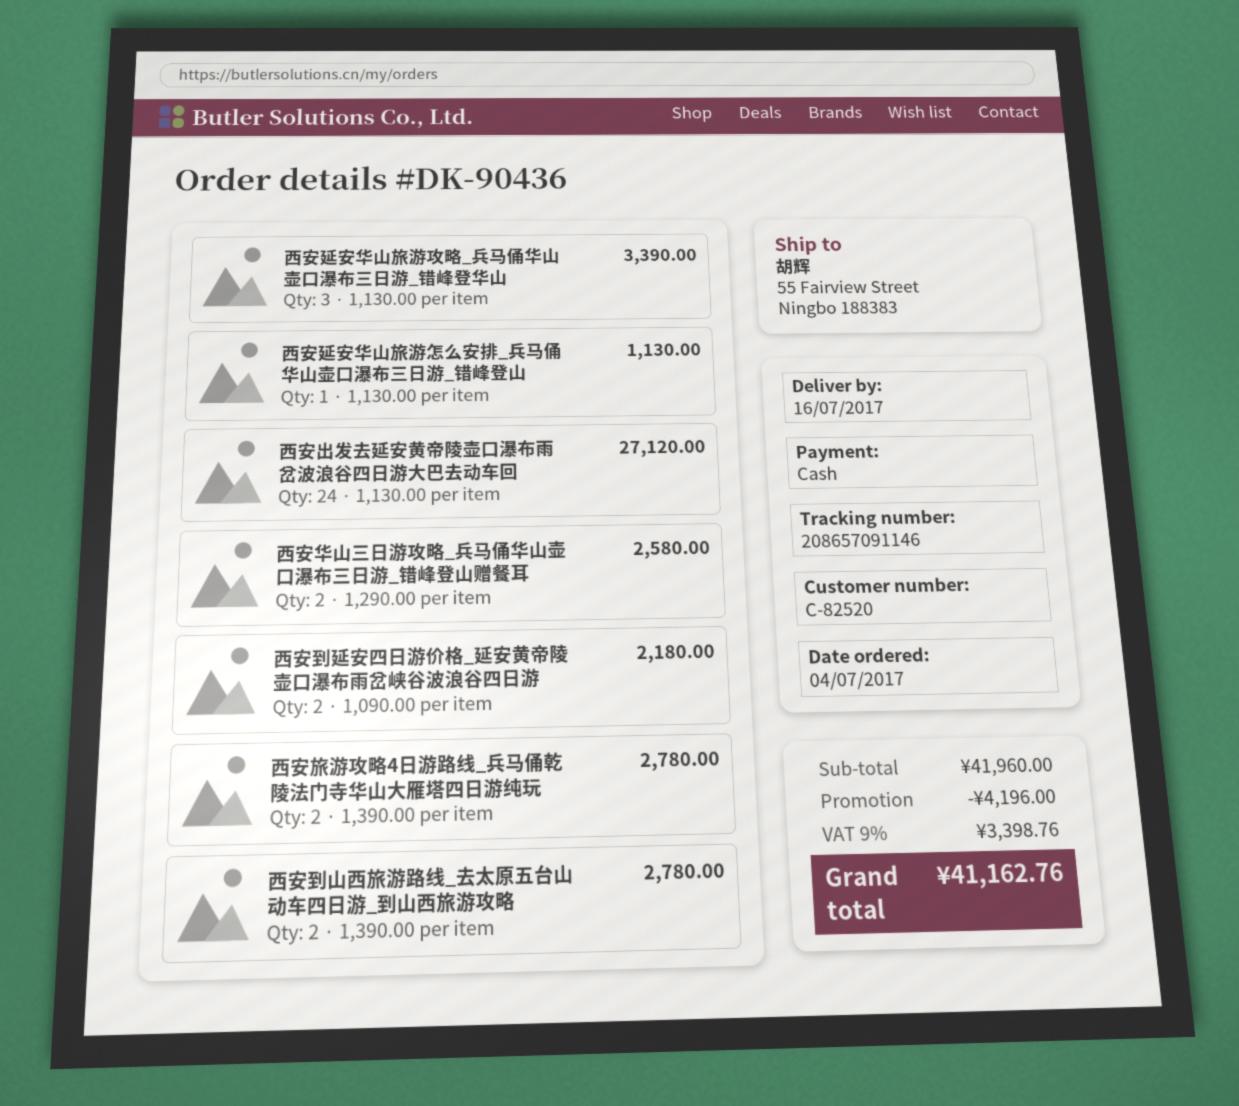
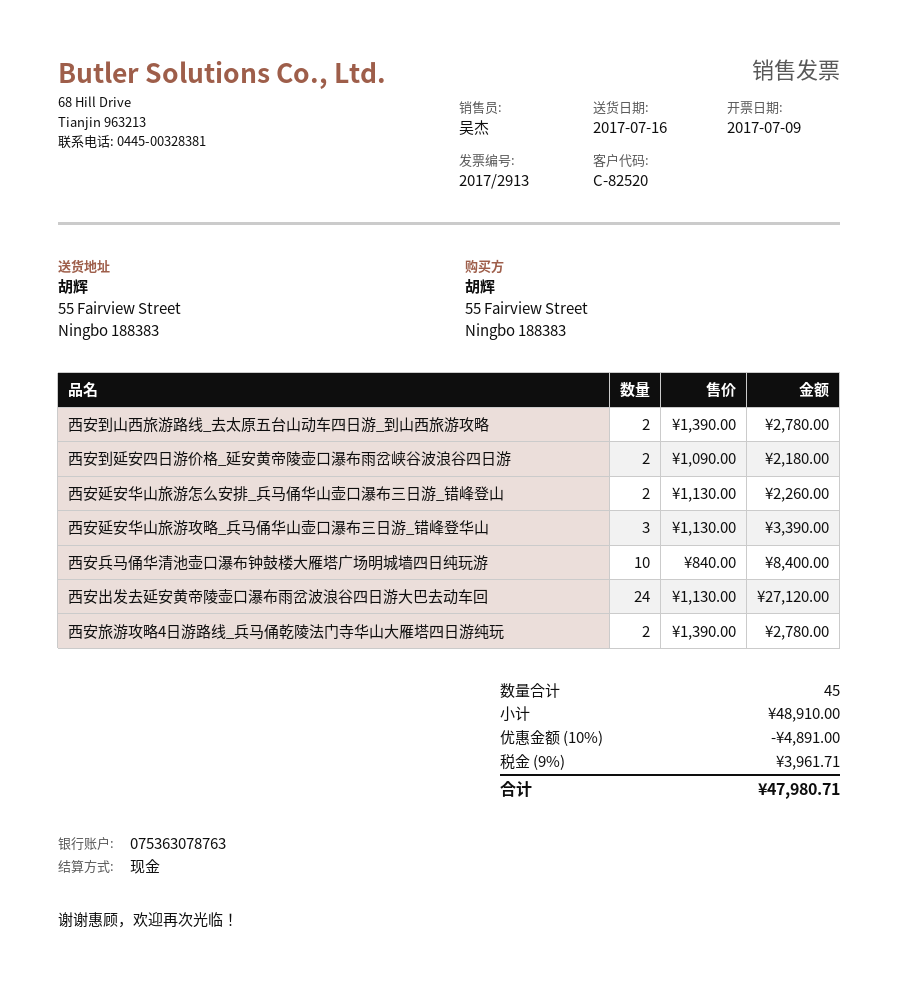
西安延安华山旅游怎么安排_兵马俑华山壶口瀑布三日游_错峰登山: 1 x 1130.00 = 1130.00 -> 2 x 1130.00 = 2260.00
西安华山三日游攻略_兵马俑华山壶口瀑布三日游_错峰登山赠餐耳: 2 x 1290.00 = 2580.00 -> none
西安兵马俑华清池壶口瀑布钟鼓楼大雁塔广场明城墙四日纯玩游: none -> 10 x 840.00 = 8400.00
subtotal: 41960.00 -> 48910.00
discount: 4196.00 -> 4891.00
tax: 9% = 3398.76 -> 9% = 3961.71
total: 41162.76 -> 47980.71

